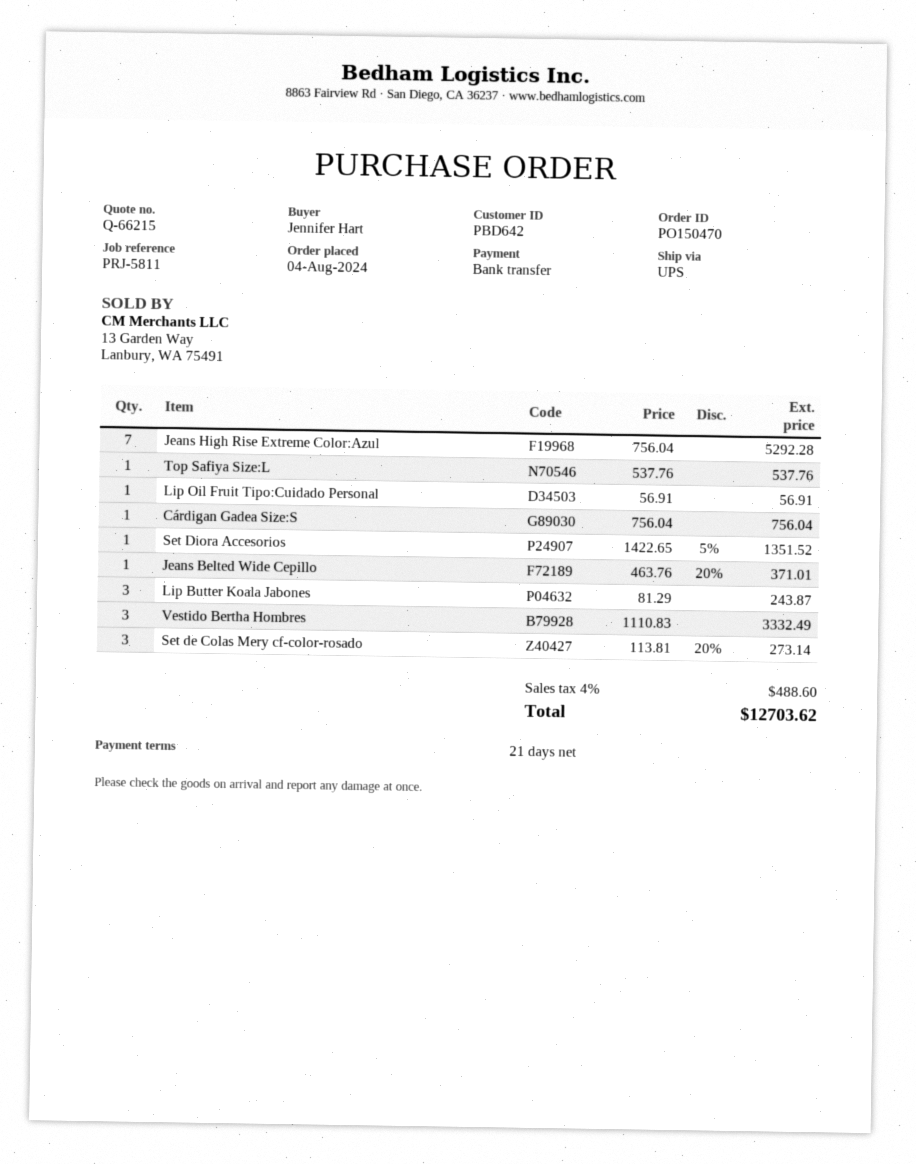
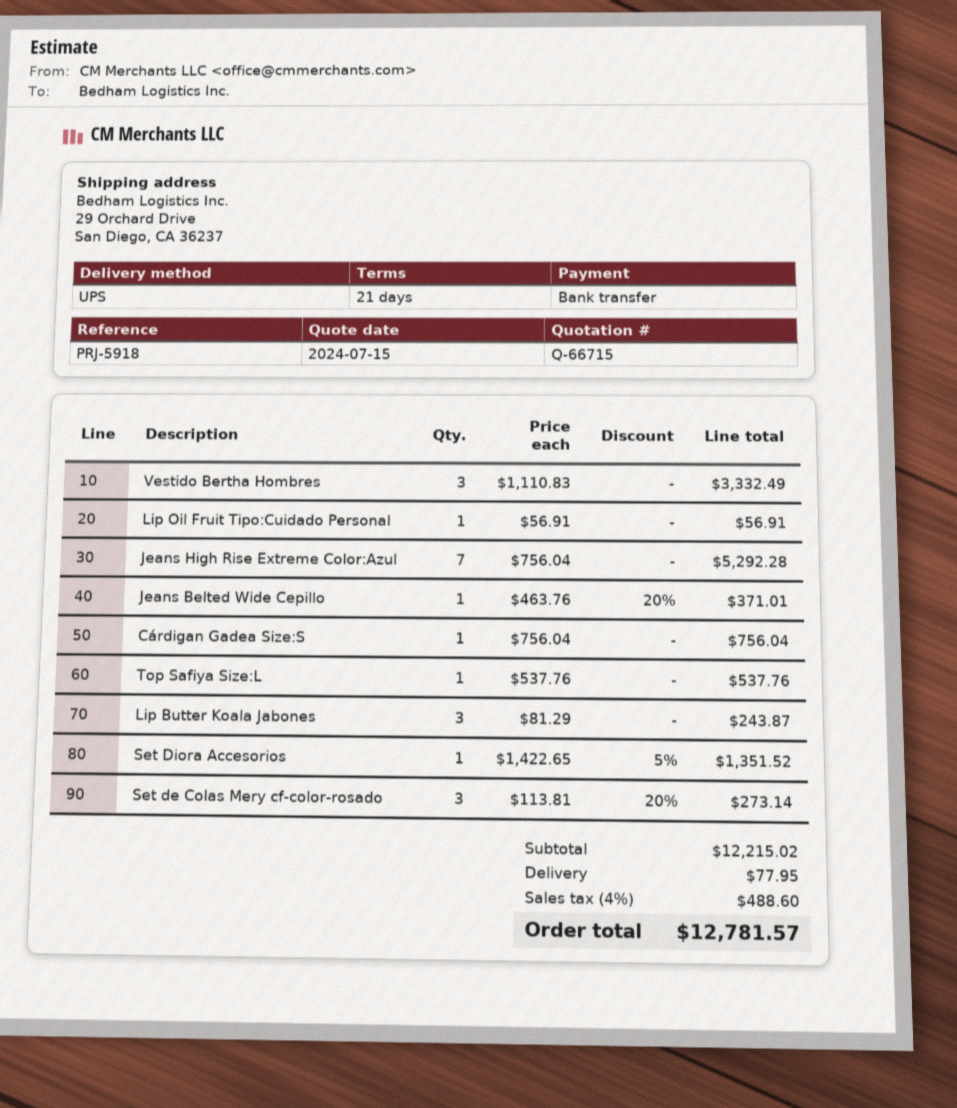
quote number: Q-66215 -> Q-66715
reference: PRJ-5811 -> PRJ-5918
shipping: none -> 77.95
total: 12703.62 -> 12781.57

